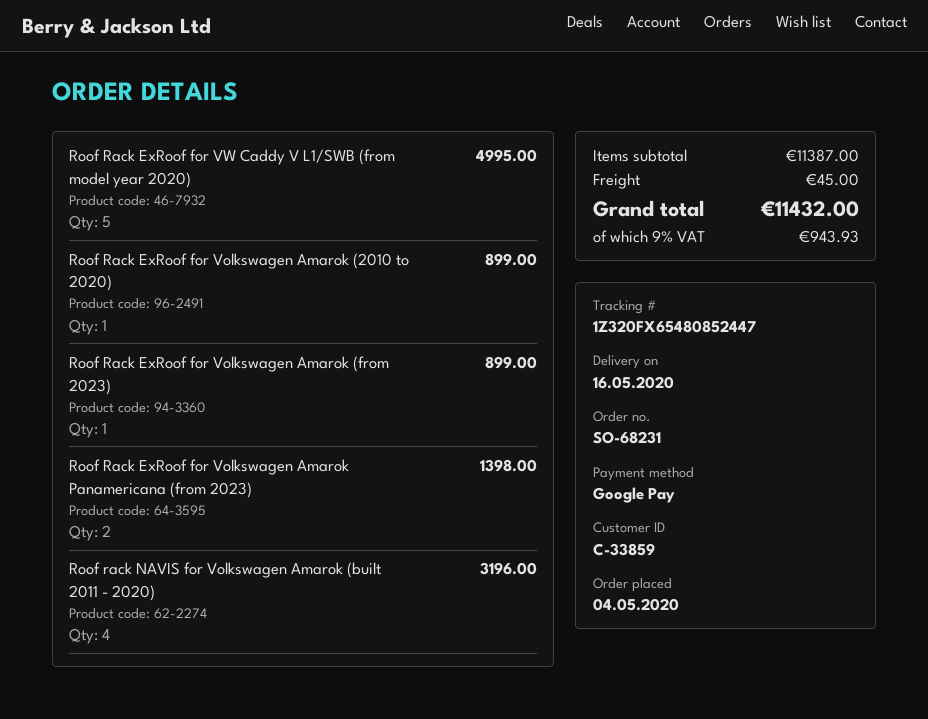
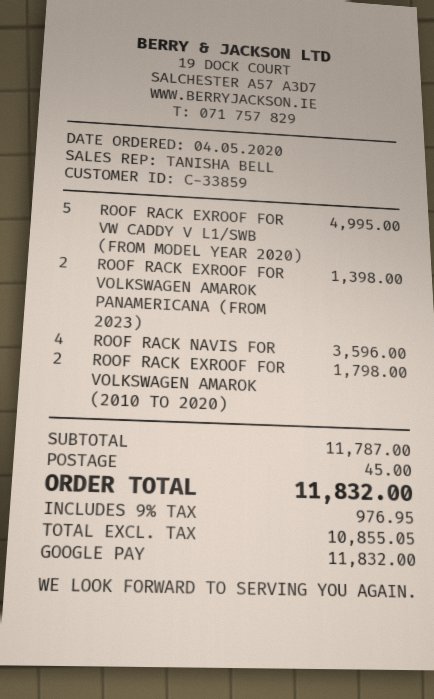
Roof Rack ExRoof for Volkswagen Amarok (2010 to 2020): 1 for 899.00 -> 2 for 1798.00
Roof Rack ExRoof for Volkswagen Amarok (from 2023): 1 for 899.00 -> none
Roof rack NAVIS for Volkswagen Amarok (built 2011 - 2020): 4 for 3196.00 -> 4 for 3596.00
subtotal: 11387.00 -> 11787.00
tax: 9% = 943.93 -> 9% = 976.95
total: 11432.00 -> 11832.00

